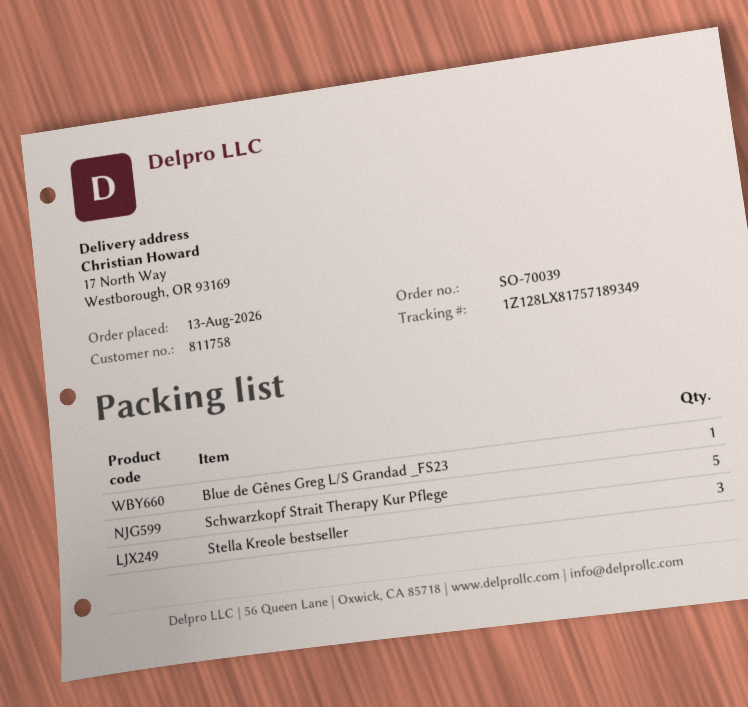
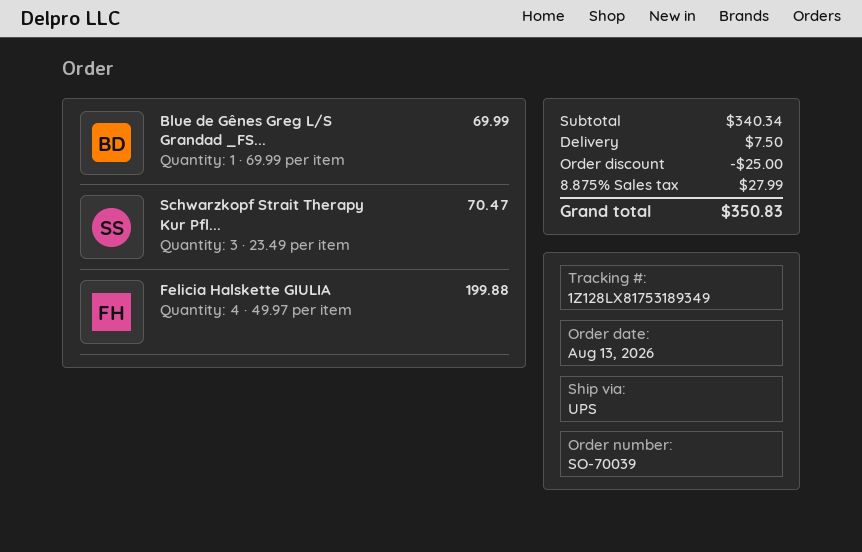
tracking number: 1Z128LX81757189349 -> 1Z128LX81753189349
Schwarzkopf Strait Therapy Kur Pflege: 5 -> 3
Stella Kreole bestseller: 3 -> none
Felicia Halskette GIULIA: none -> 4

